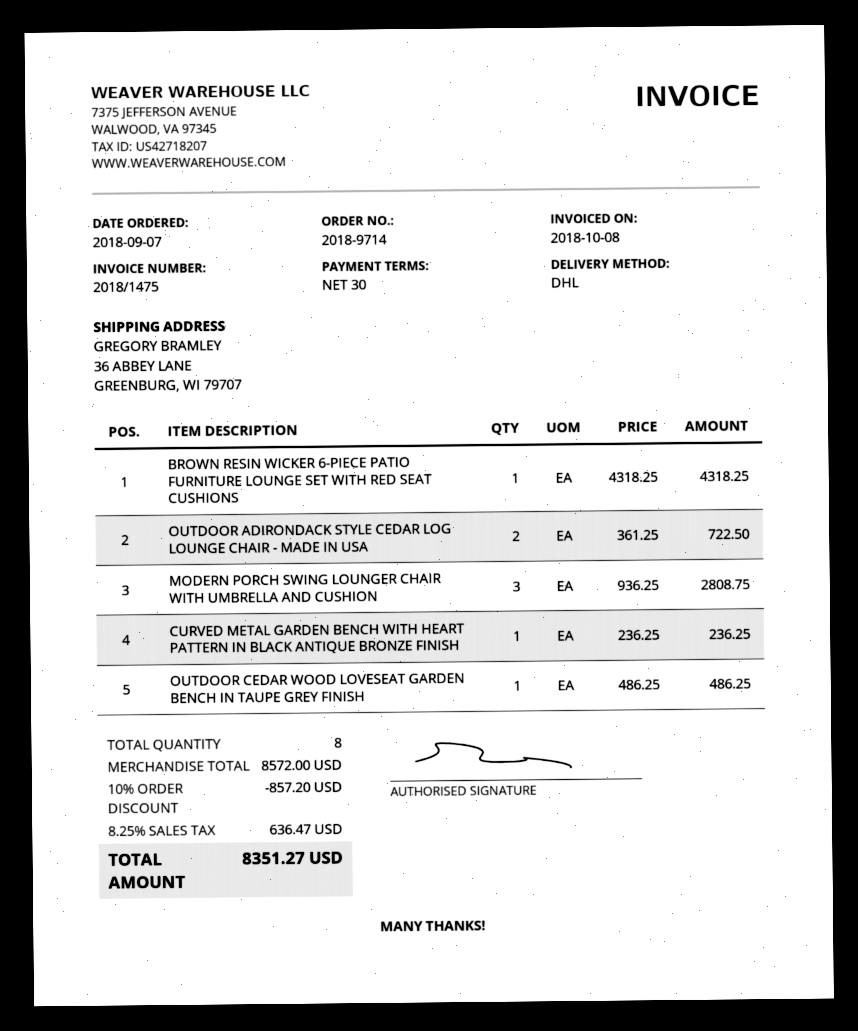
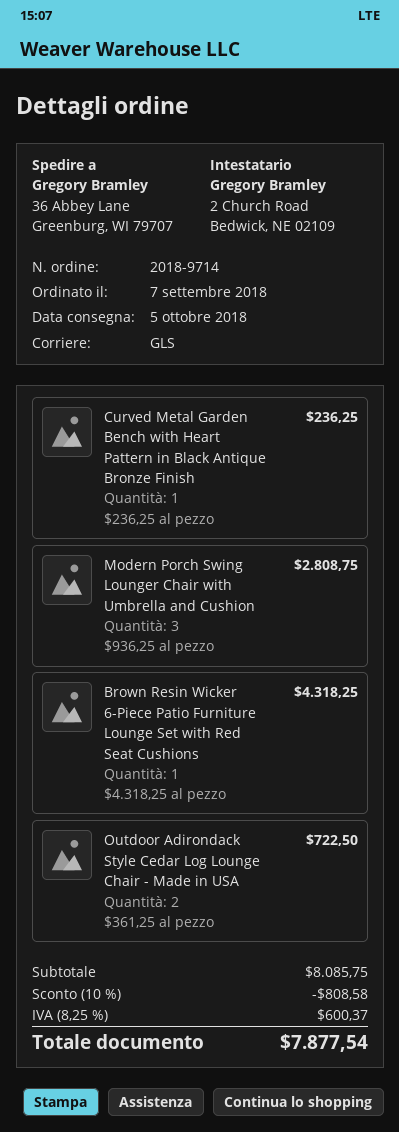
shipping method: DHL -> GLS
OUTDOOR CEDAR WOOD LOVESEAT GARDEN BENCH IN TAUPE GREY FINISH: 1 x 486.25 = 486.25 -> none
subtotal: 8572.00 -> 8085.75
discount: 10% = 857.20 -> 10% = 808.58
tax: 8.25% = 636.47 -> 8.25% = 600.37
total: 8351.27 -> 7877.54

